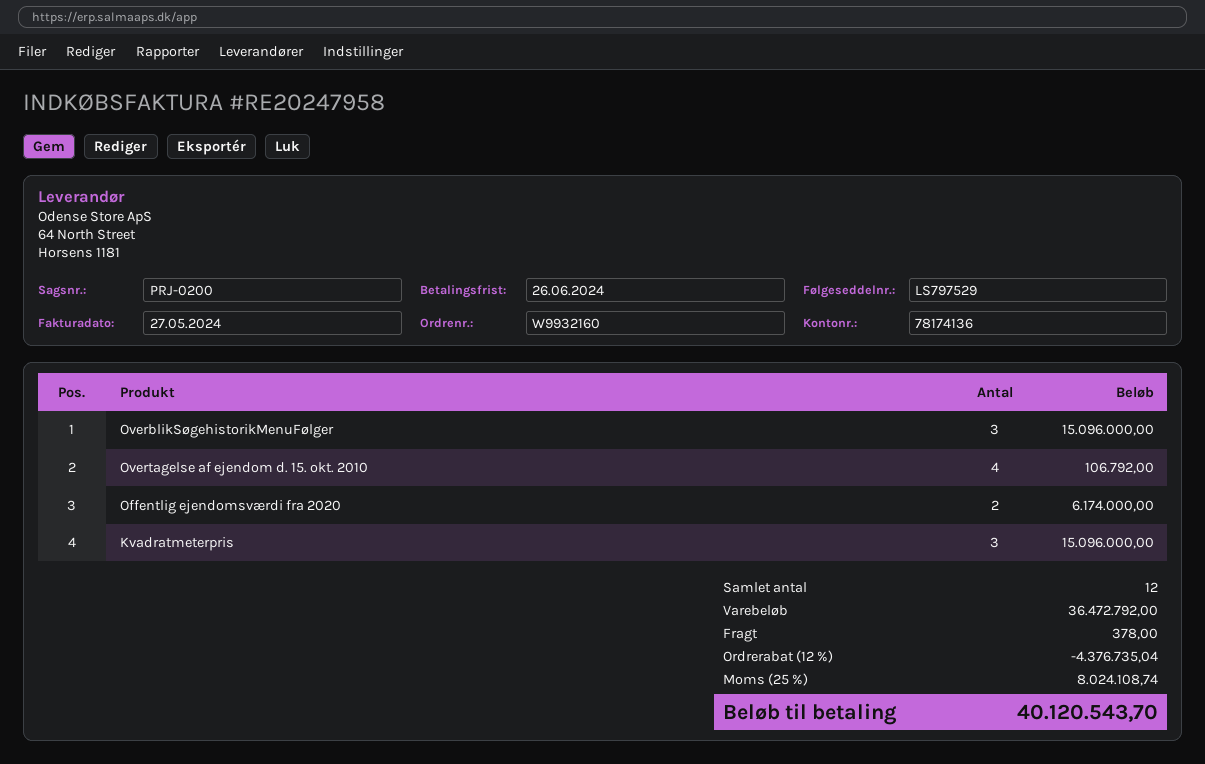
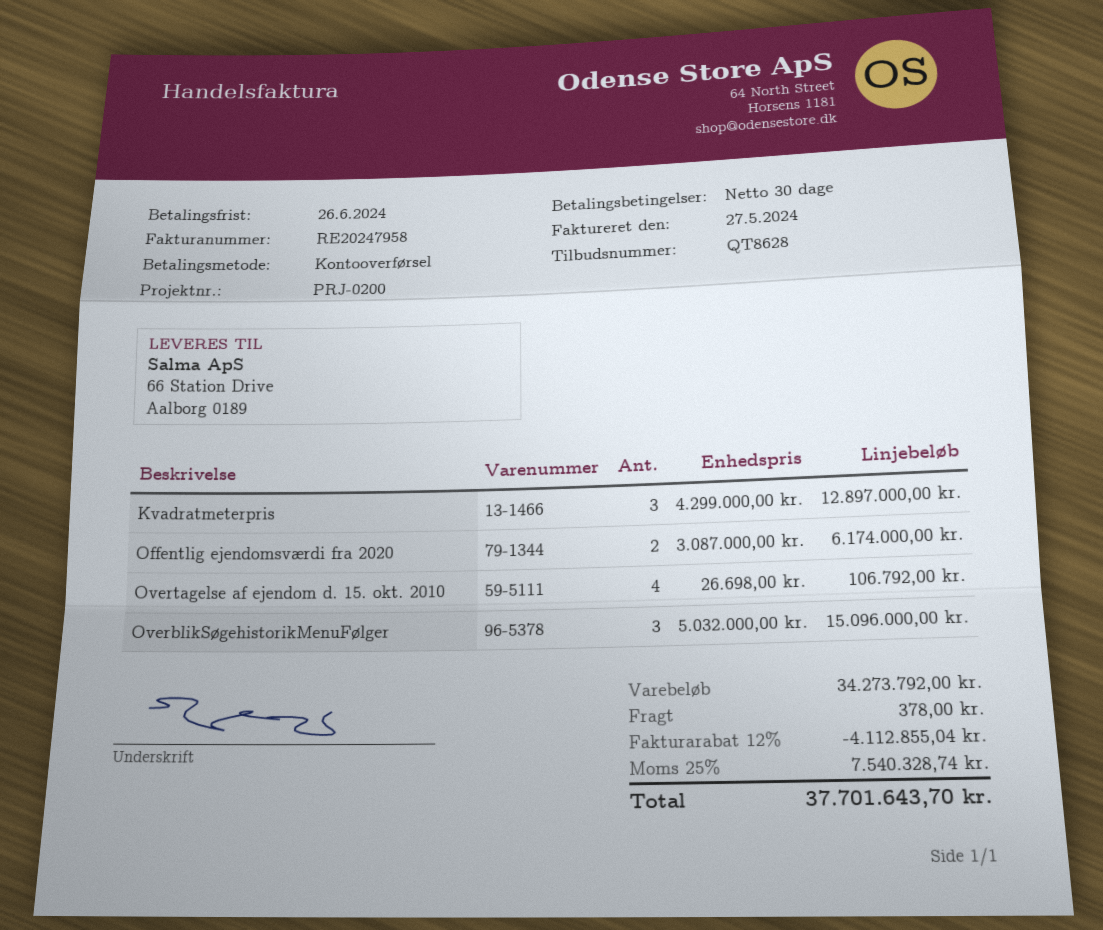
Kvadratmeterpris: 3 for 15096000.00 -> 3 for 12897000.00
subtotal: 36472792.00 -> 34273792.00
discount: 12% = 4376735.04 -> 12% = 4112855.04
tax: 25% = 8024108.74 -> 25% = 7540328.74
total: 40120543.70 -> 37701643.70

